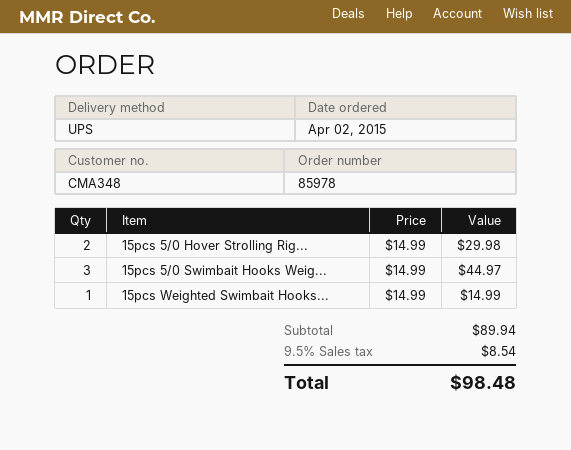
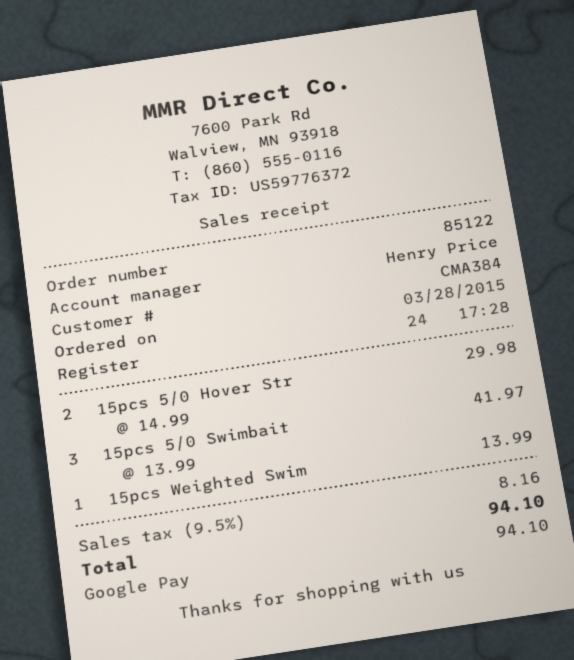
order number: 85978 -> 85122
order date: 2015-04-02 -> 2015-03-28
customer number: CMA348 -> CMA384
15pcs 5/0 Swimbait Hooks Weig...: 3 x 14.99 = 44.97 -> 3 x 13.99 = 41.97
15pcs Weighted Swimbait Hooks...: 1 x 14.99 = 14.99 -> 1 x 13.99 = 13.99
tax: 9.5% = 8.54 -> 9.5% = 8.16
total: 98.48 -> 94.10

